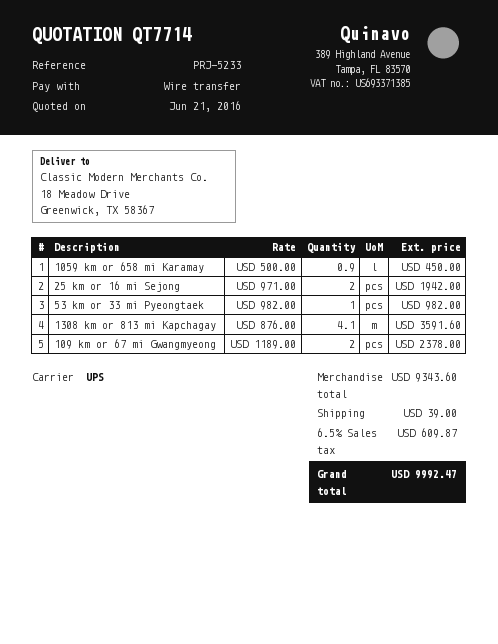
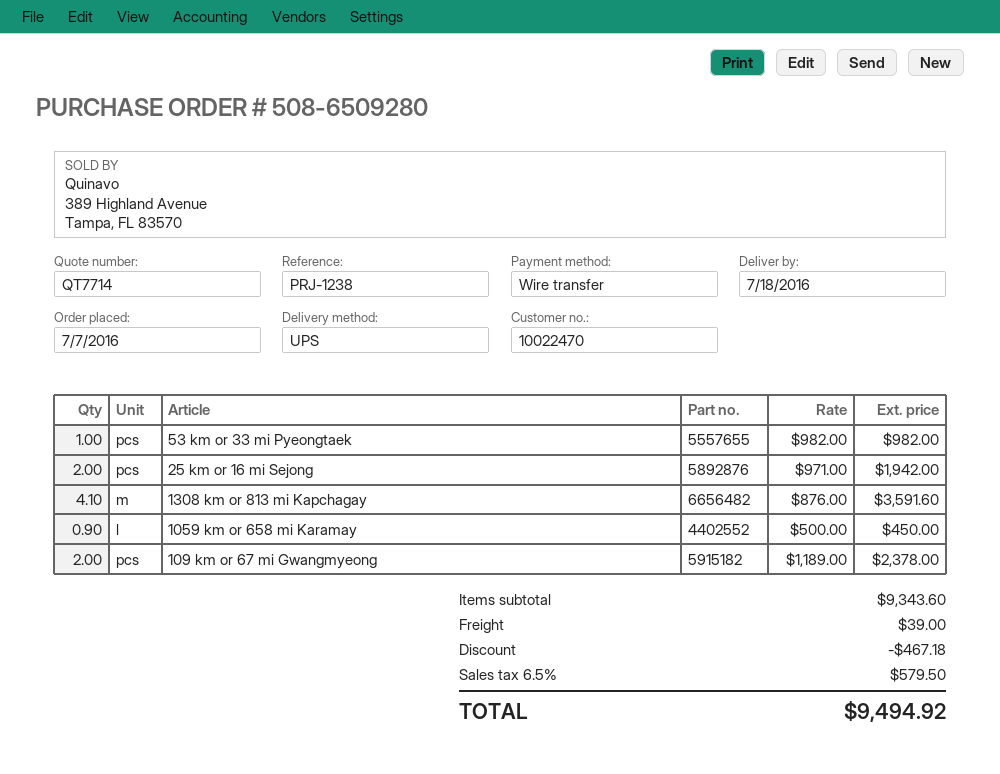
reference: PRJ-5233 -> PRJ-1238
discount: none -> 467.18
tax: 6.5% = 609.87 -> 6.5% = 579.50
total: 9992.47 -> 9494.92

